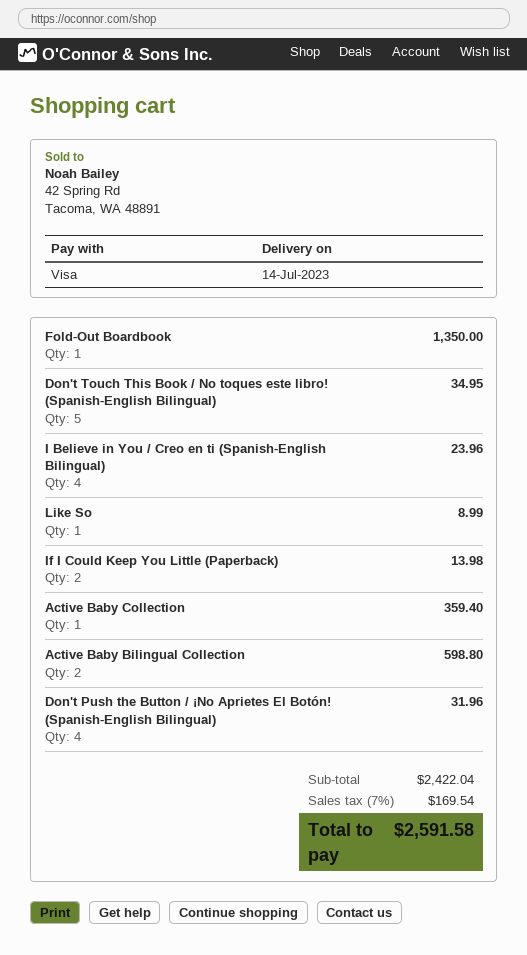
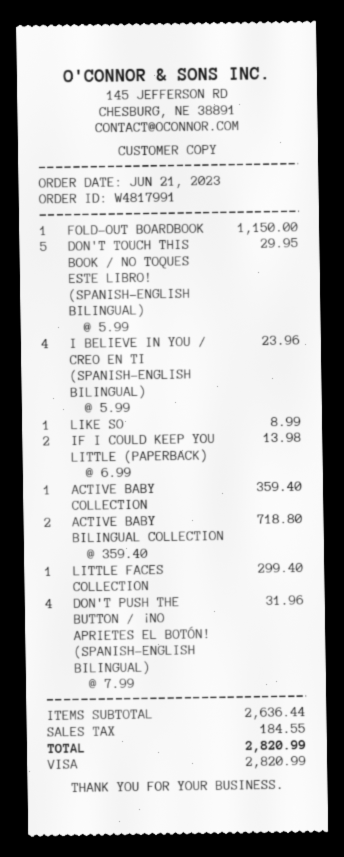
Fold-Out Boardbook: 1 for 1350.00 -> 1 for 1150.00
Don't Touch This Book / No toques este libro! (Spanish-English Bilingual): 5 for 34.95 -> 5 for 29.95
Active Baby Bilingual Collection: 2 for 598.80 -> 2 for 718.80
LITTLE FACES COLLECTION: none -> 1 for 299.40
subtotal: 2422.04 -> 2636.44
tax: 169.54 -> 184.55
total: 2591.58 -> 2820.99

